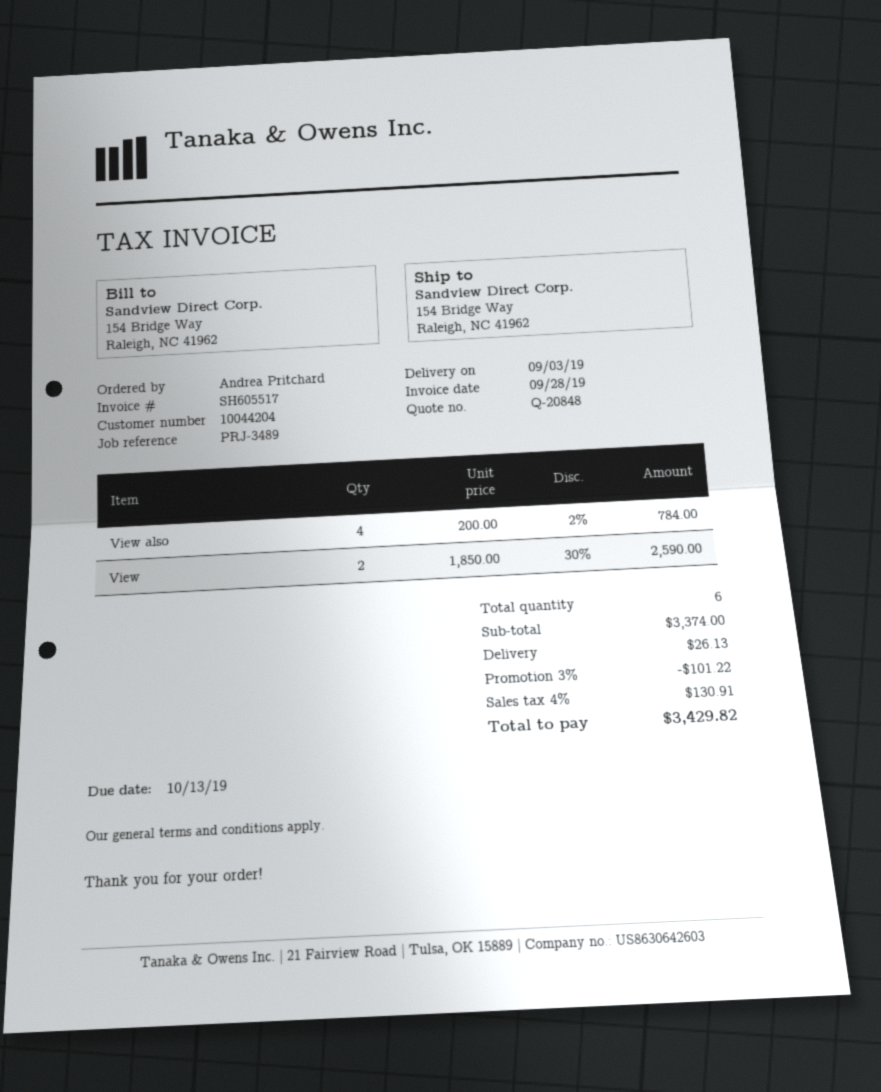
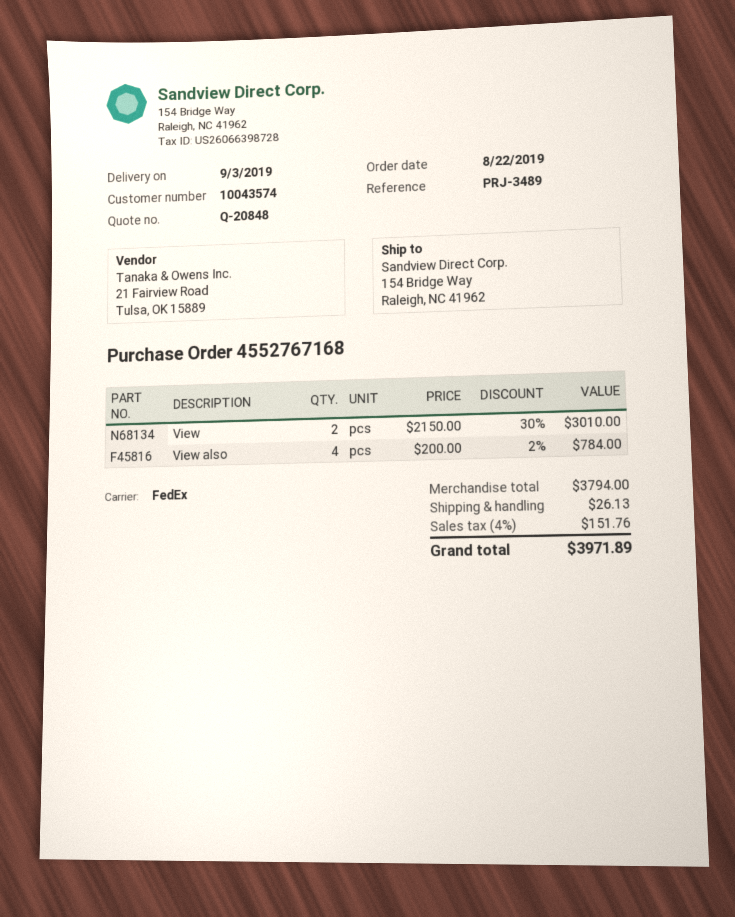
customer number: 10044204 -> 10043574
View: 2 x 1850.00 - 30% = 2590.00 -> 2 x 2150.00 - 30% = 3010.00
subtotal: 3374.00 -> 3794.00
discount: 3% = 101.22 -> none
tax: 4% = 130.91 -> 4% = 151.76
total: 3429.82 -> 3971.89

